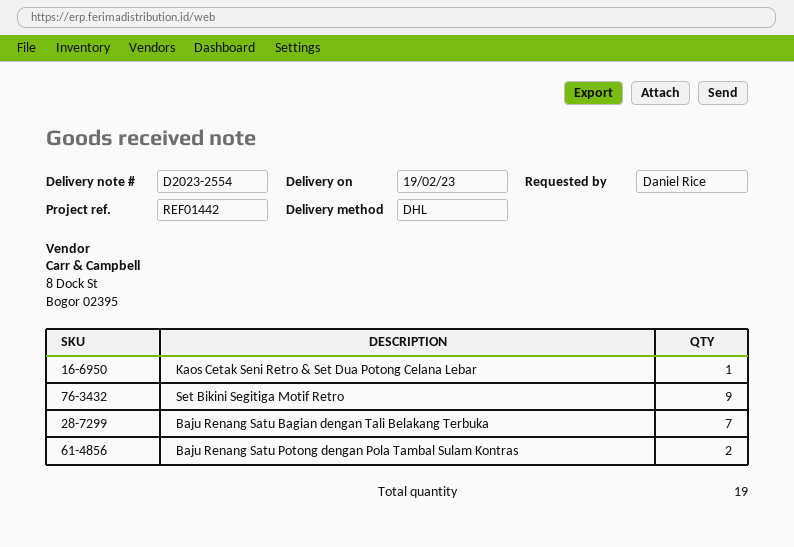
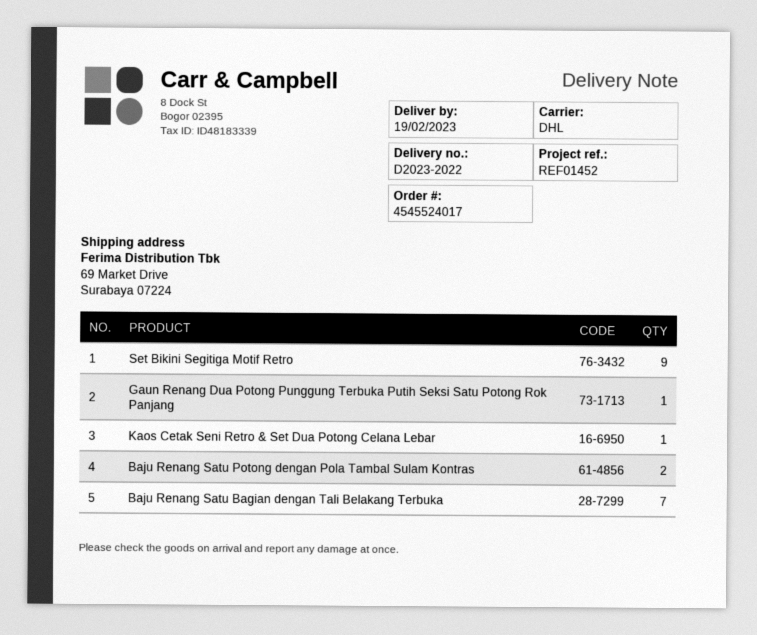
delivery note number: D2023-2554 -> D2023-2022
reference: REF01442 -> REF01452
Gaun Renang Dua Potong Punggung Terbuka Putih Seksi Satu Potong Rok Panjang: none -> 1

